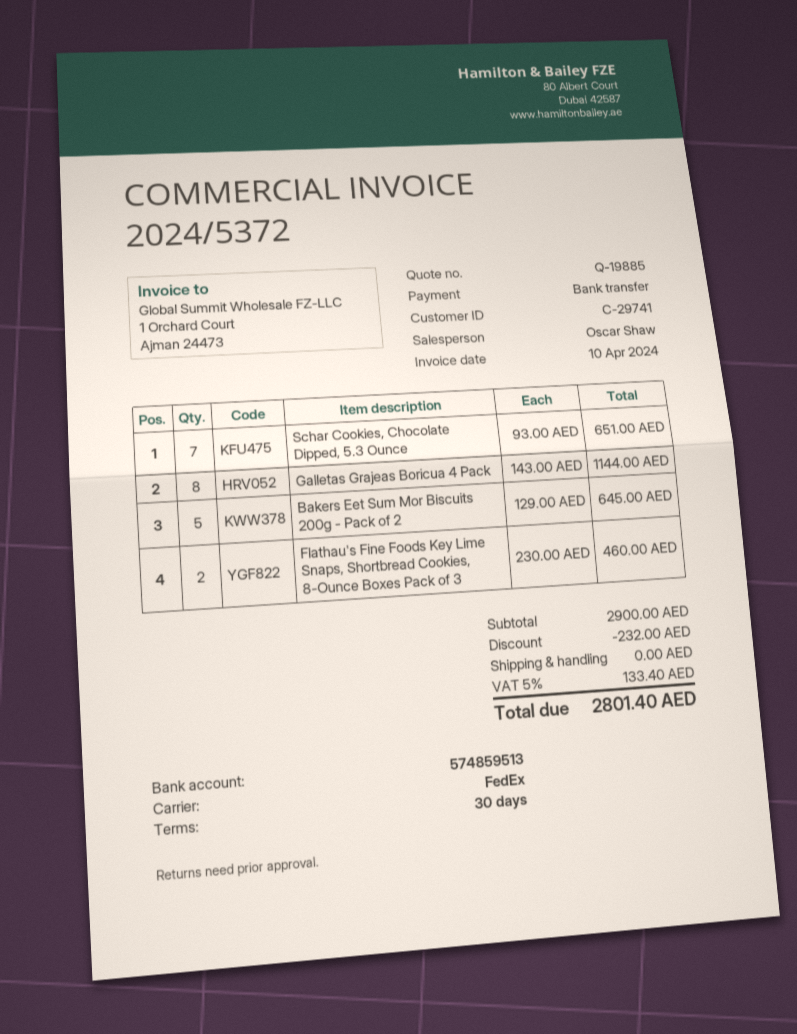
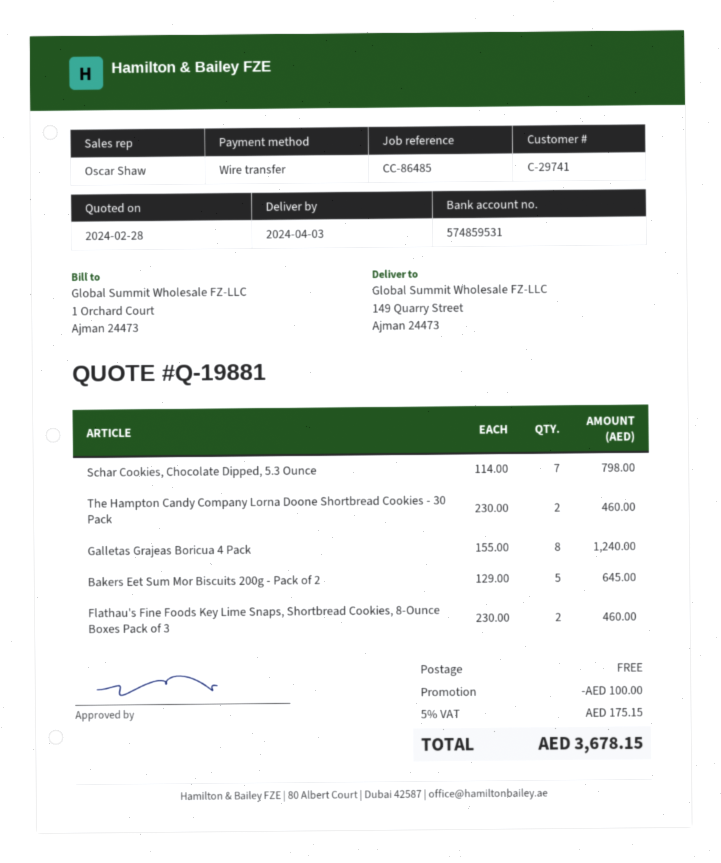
quote number: Q-19885 -> Q-19881
bank account: 574859513 -> 574859531
Schar Cookies, Chocolate Dipped, 5.3 Ounce: 7 x 93.00 = 651.00 -> 7 x 114.00 = 798.00
Galletas Grajeas Boricua 4 Pack: 8 x 143.00 = 1144.00 -> 8 x 155.00 = 1240.00
The Hampton Candy Company Lorna Doone Shortbread Cookies - 30 Pack: none -> 2 x 230.00 = 460.00
discount: 232.00 -> 100.00
tax: 5% = 133.40 -> 5% = 175.15
total: 2801.40 -> 3678.15

